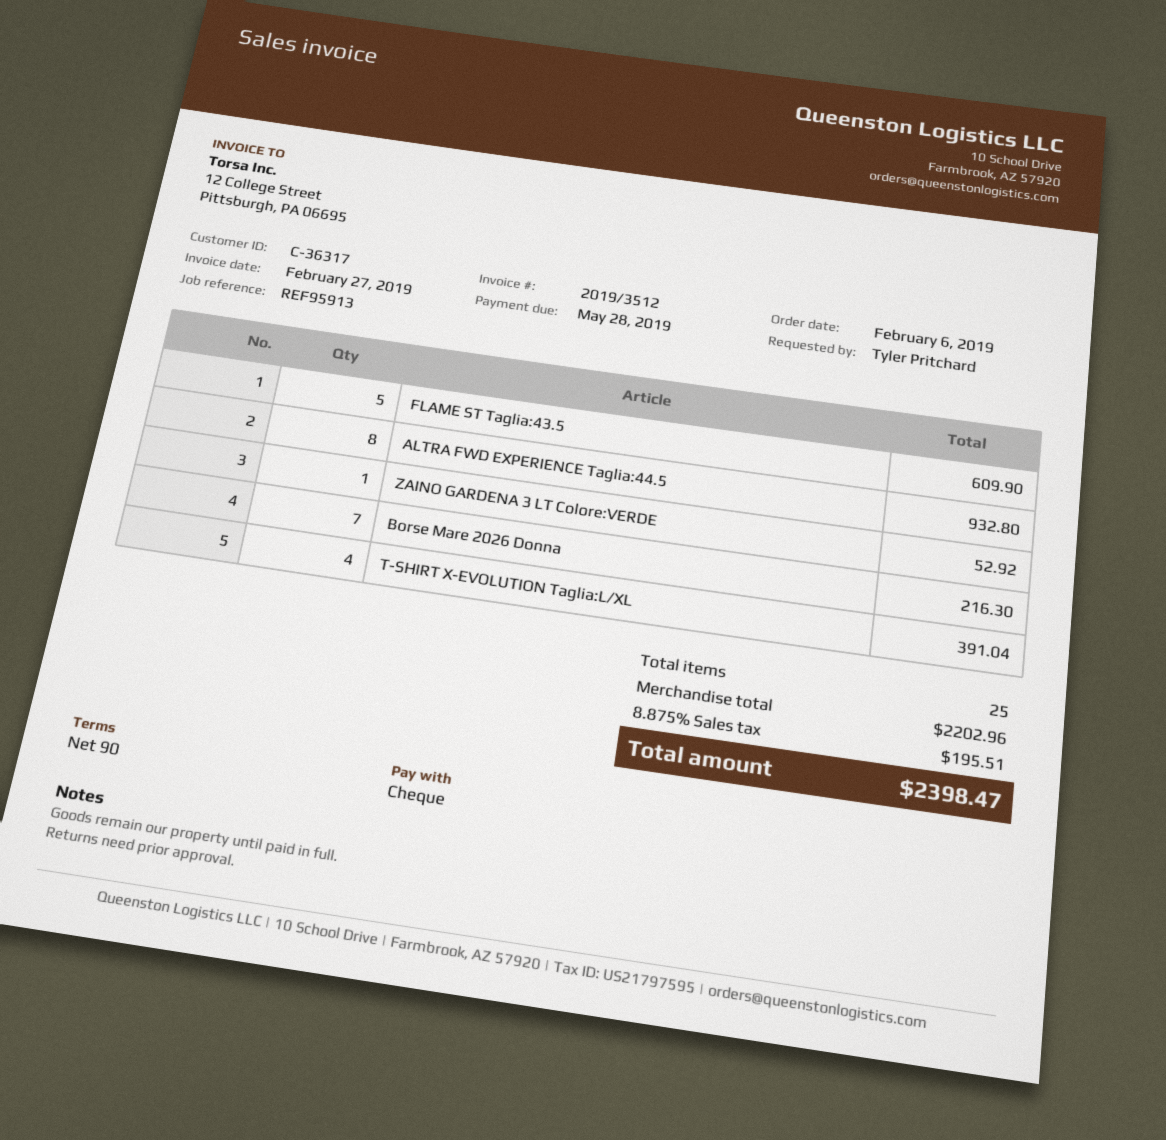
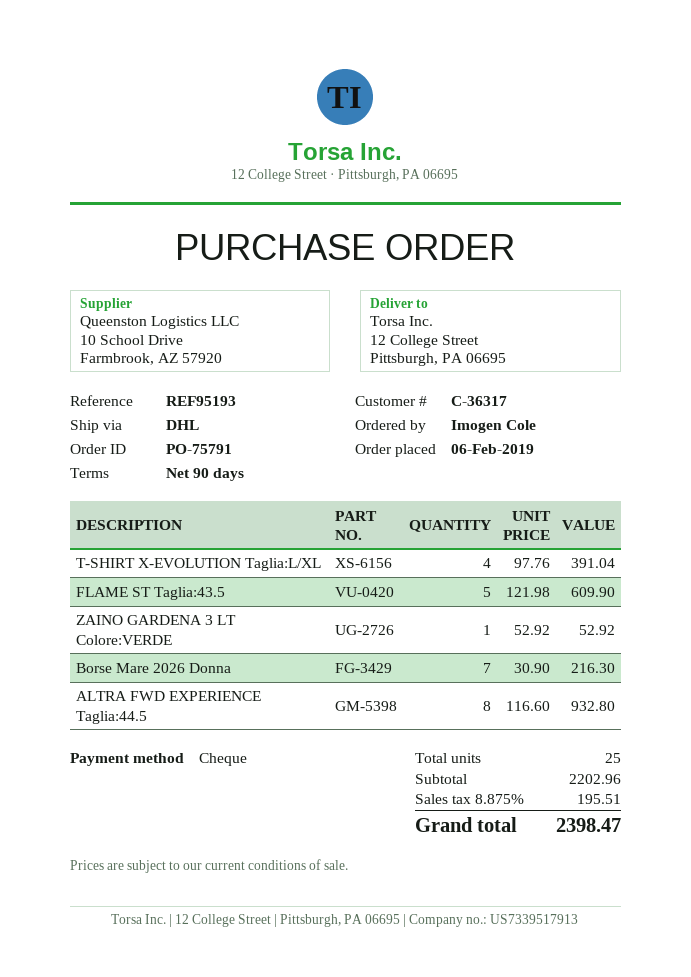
reference: REF95913 -> REF95193
ordered by: Tyler Pritchard -> Imogen Cole

